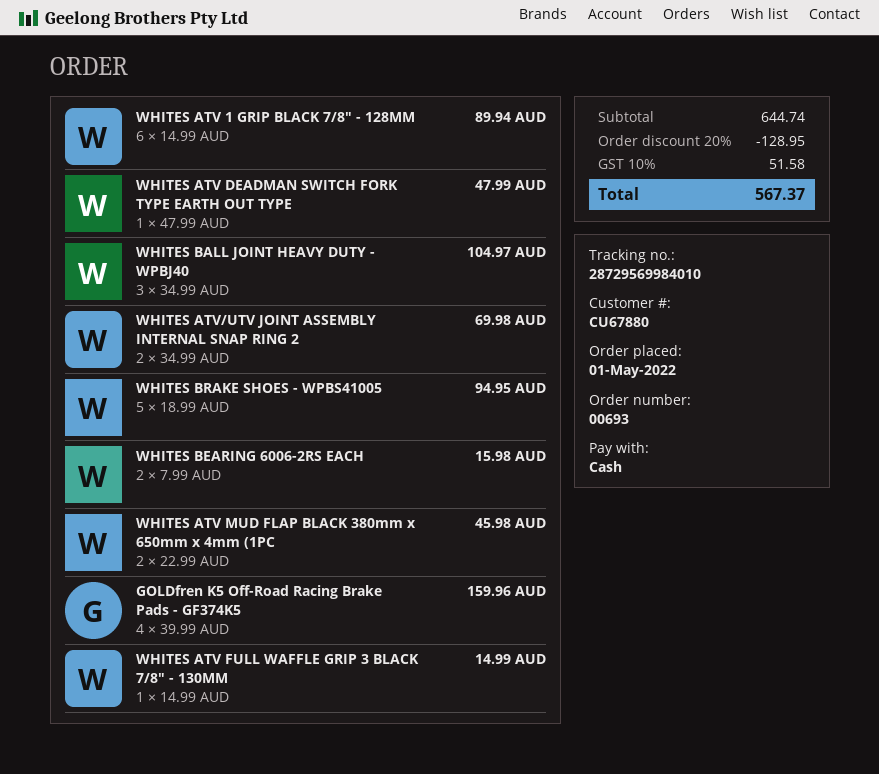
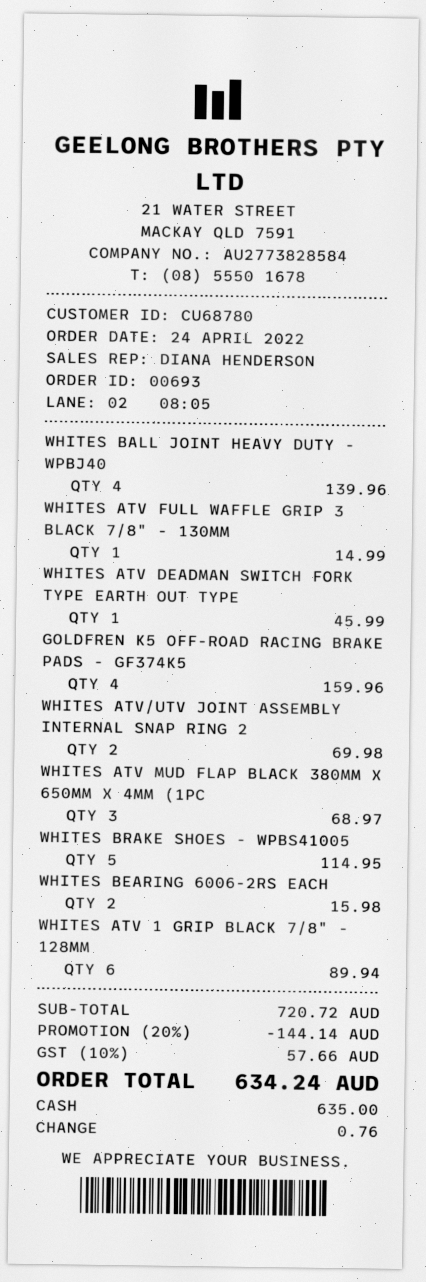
order date: 2022-05-01 -> 2022-04-24
customer number: CU67880 -> CU68780
WHITES ATV DEADMAN SWITCH FORK TYPE EARTH OUT TYPE: 1 for 47.99 -> 1 for 45.99
WHITES BALL JOINT HEAVY DUTY - WPBJ40: 3 for 104.97 -> 4 for 139.96
WHITES BRAKE SHOES - WPBS41005: 5 for 94.95 -> 5 for 114.95
WHITES ATV MUD FLAP BLACK 380mm x 650mm x 4mm (1PC: 2 for 45.98 -> 3 for 68.97
subtotal: 644.74 -> 720.72
discount: 20% = 128.95 -> 20% = 144.14
tax: 10% = 51.58 -> 10% = 57.66
total: 567.37 -> 634.24

